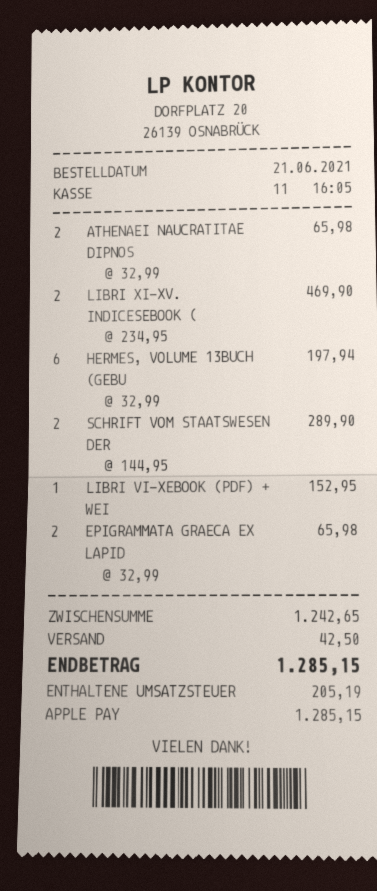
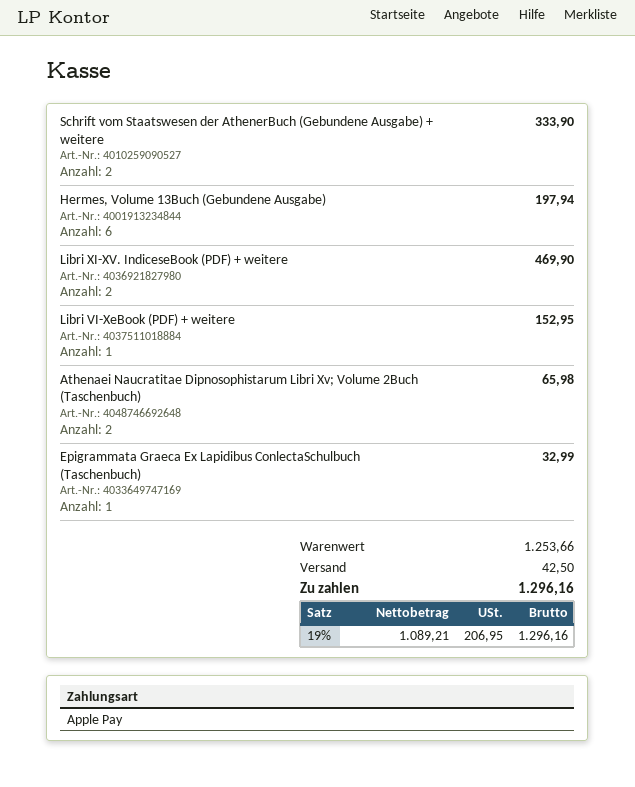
SCHRIFT VOM STAATSWESEN DER: 2 for 289.90 -> 2 for 333.90
EPIGRAMMATA GRAECA EX LAPID: 2 for 65.98 -> 1 for 32.99
subtotal: 1242.65 -> 1253.66
tax: 205.19 -> 206.95
total: 1285.15 -> 1296.16

